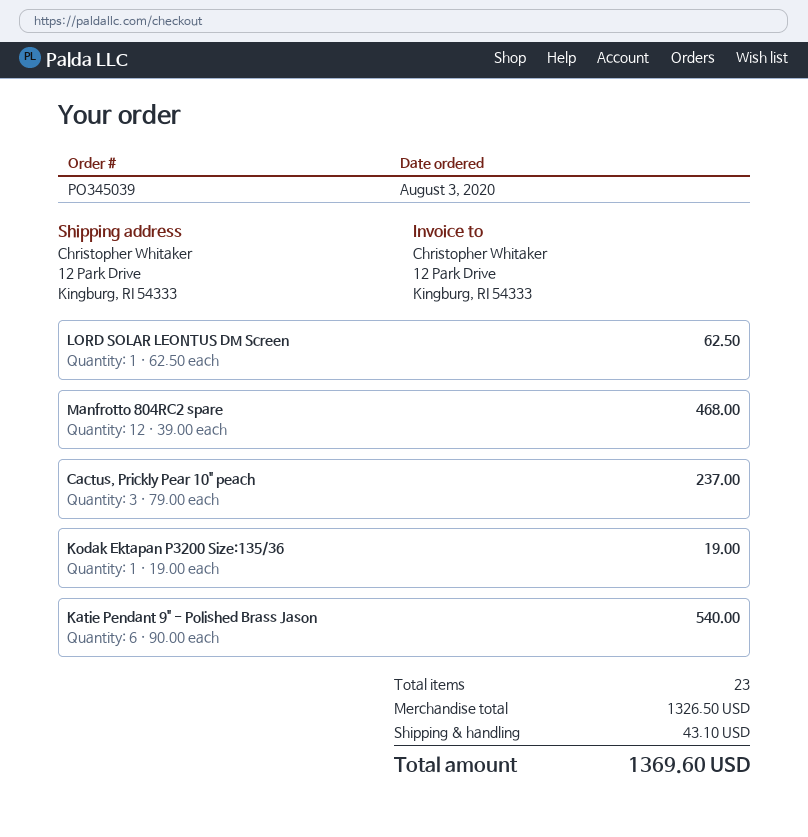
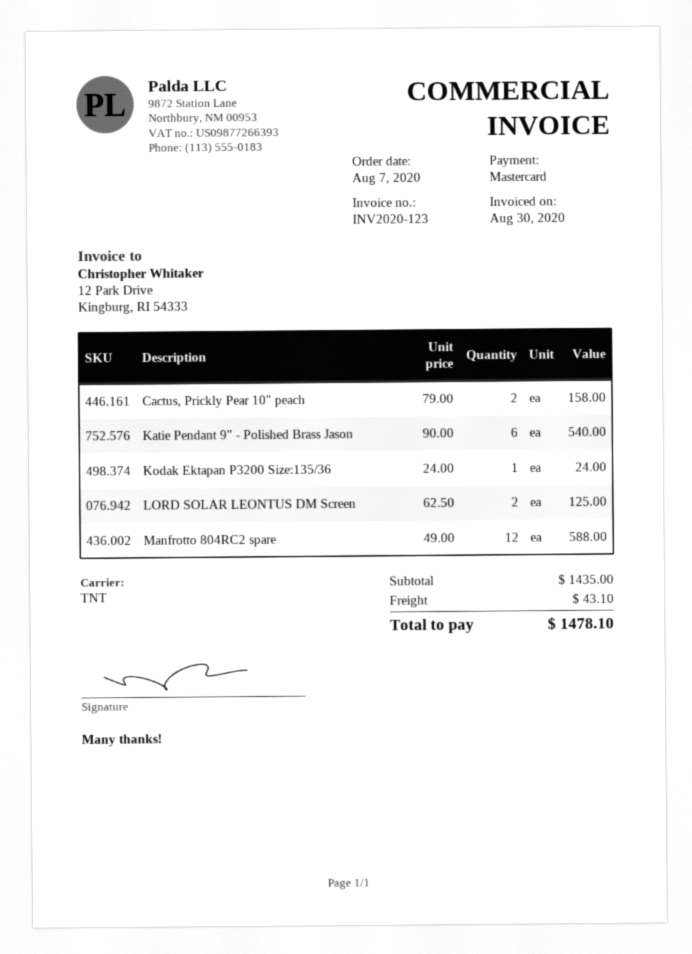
order date: 2020-08-03 -> 2020-08-07
LORD SOLAR LEONTUS DM Screen: 1 x 62.50 = 62.50 -> 2 x 62.50 = 125.00
Manfrotto 804RC2 spare: 12 x 39.00 = 468.00 -> 12 x 49.00 = 588.00
Cactus, Prickly Pear 10" peach: 3 x 79.00 = 237.00 -> 2 x 79.00 = 158.00
Kodak Ektapan P3200 Size:135/36: 1 x 19.00 = 19.00 -> 1 x 24.00 = 24.00
subtotal: 1326.50 -> 1435.00
total: 1369.60 -> 1478.10

